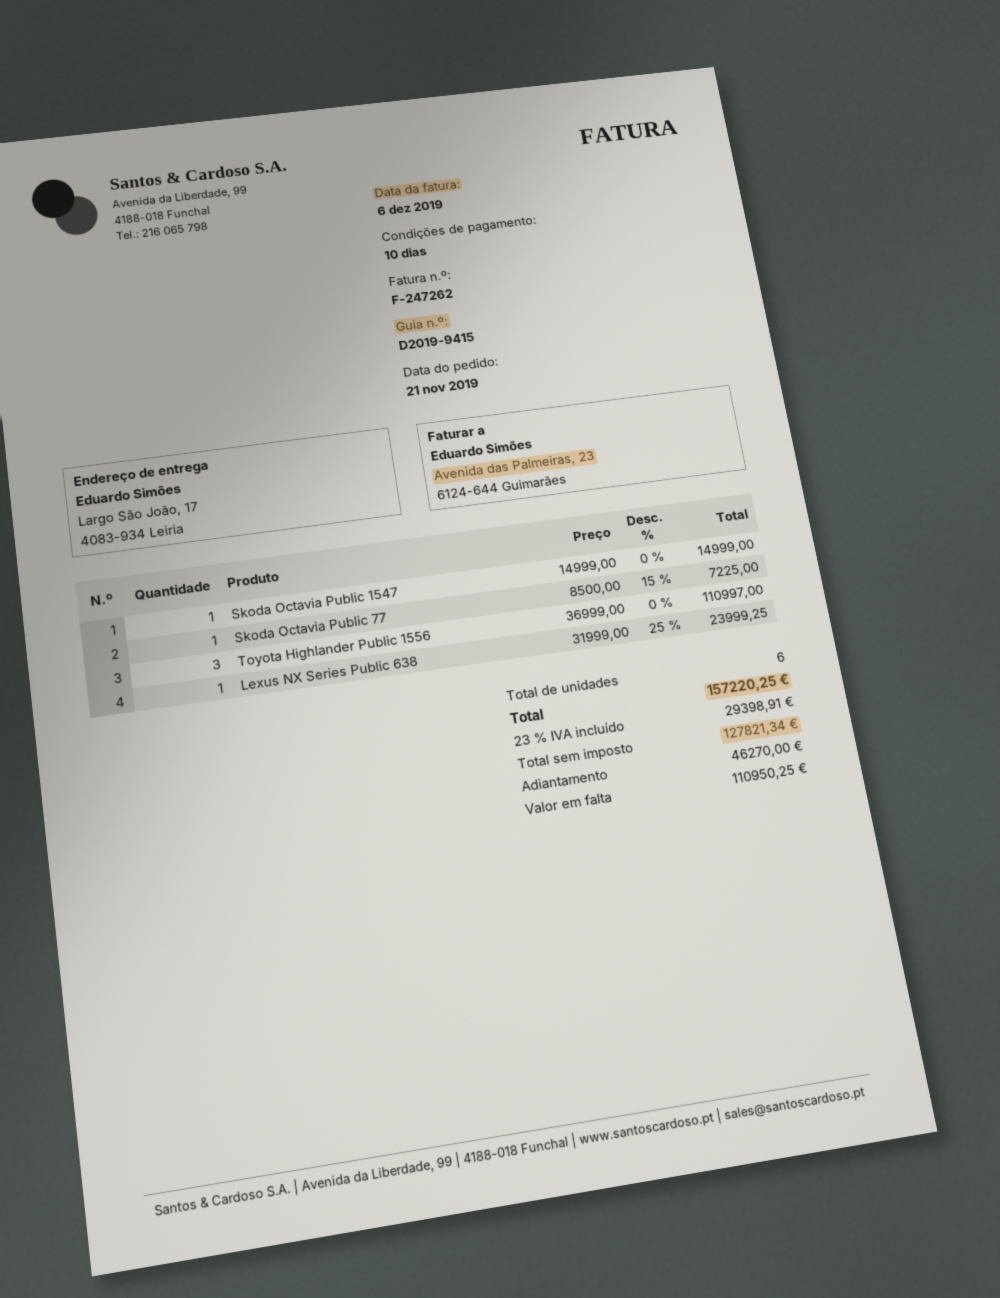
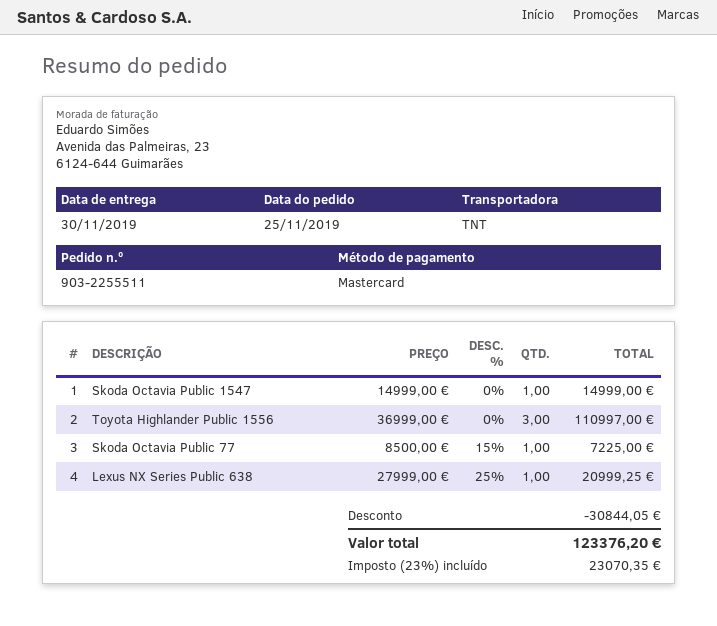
order date: 2019-11-21 -> 2019-11-25
Lexus NX Series Public 638: 1 x 31999.00 - 25% = 23999.25 -> 1 x 27999.00 - 25% = 20999.25
discount: none -> 30844.05
tax: 23% = 29398.91 -> 23% = 23070.35
total: 157220.25 -> 123376.20

